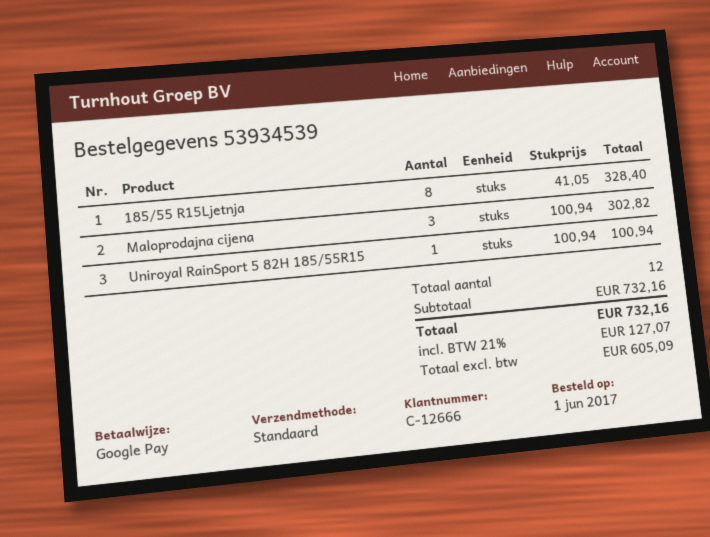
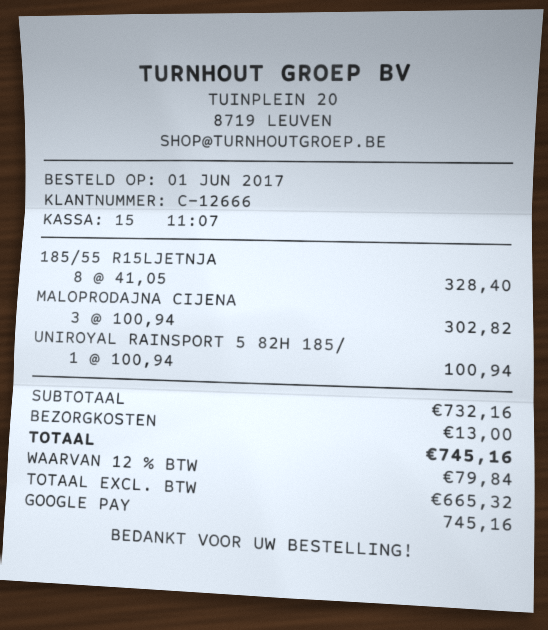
shipping: none -> 13.00
net: 605.09 -> 665.32
tax: 21% = 127.07 -> 12% = 79.84
total: 732.16 -> 745.16

